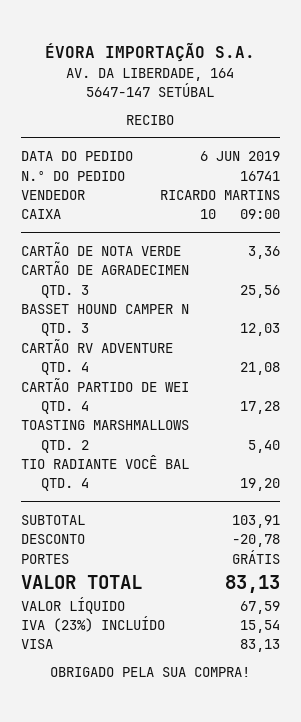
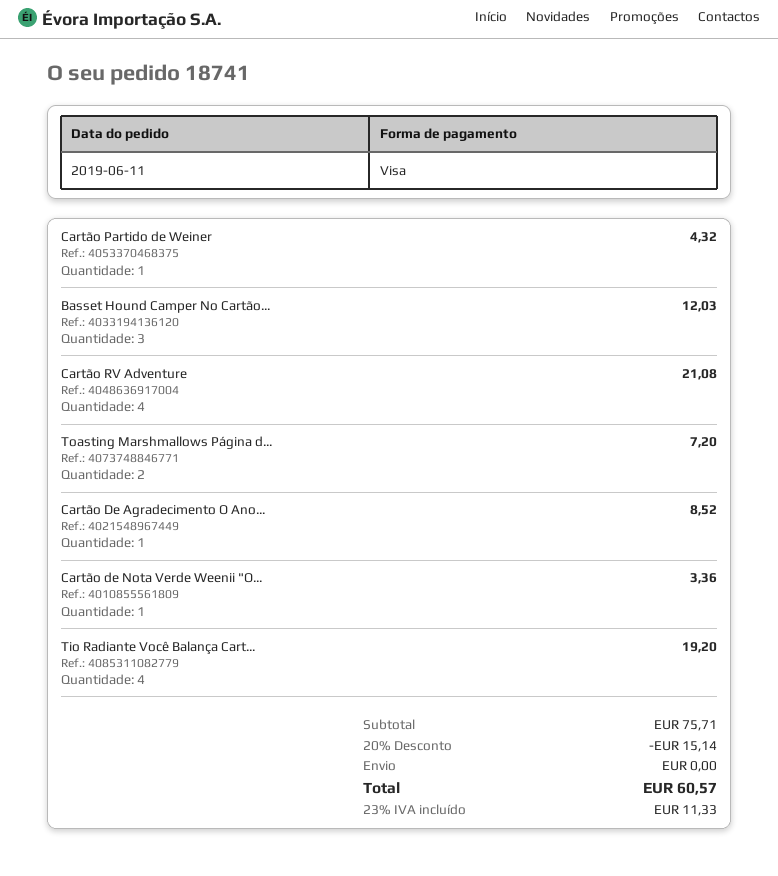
order number: 16741 -> 18741
order date: 2019-06-06 -> 2019-06-11
CARTÃO DE AGRADECIMEN: 3 for 25.56 -> 1 for 8.52
CARTÃO PARTIDO DE WEI: 4 for 17.28 -> 1 for 4.32
TOASTING MARSHMALLOWS: 2 for 5.40 -> 2 for 7.20
subtotal: 103.91 -> 75.71
discount: 20.78 -> 15.14
tax: 23% = 15.54 -> 23% = 11.33
total: 83.13 -> 60.57

